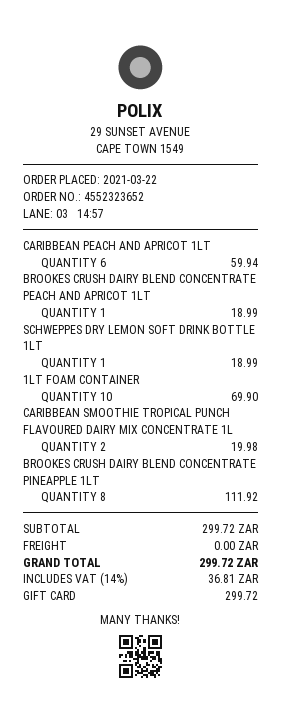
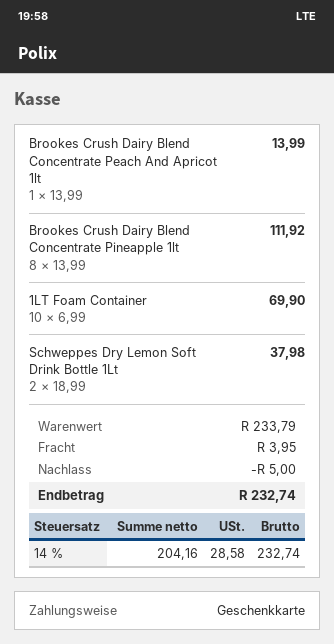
CARIBBEAN PEACH AND APRICOT 1LT: 6 for 59.94 -> none
BROOKES CRUSH DAIRY BLEND CONCENTRATE PEACH AND APRICOT 1LT: 1 for 18.99 -> 1 for 13.99
SCHWEPPES DRY LEMON SOFT DRINK BOTTLE 1LT: 1 for 18.99 -> 2 for 37.98
CARIBBEAN SMOOTHIE TROPICAL PUNCH FLAVOURED DAIRY MIX CONCENTRATE 1L: 2 for 19.98 -> none
subtotal: 299.72 -> 233.79
discount: none -> 5.00
shipping: 0.00 -> 3.95
tax: 14% = 36.81 -> 14% = 28.58
total: 299.72 -> 232.74

